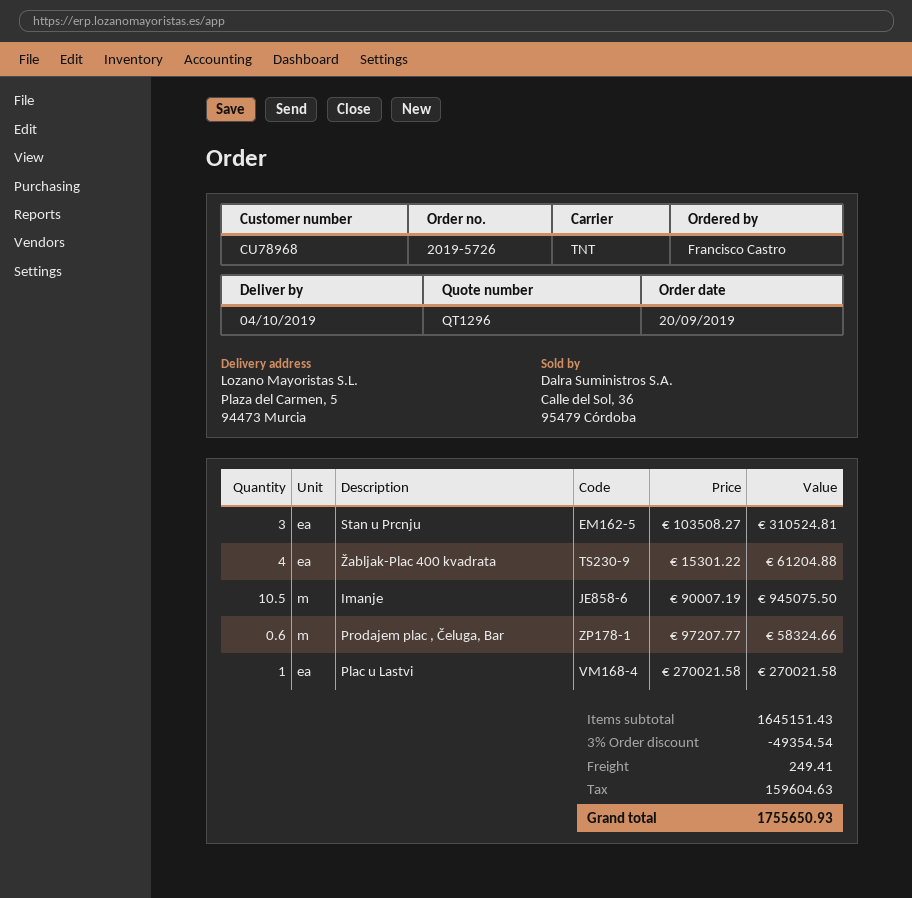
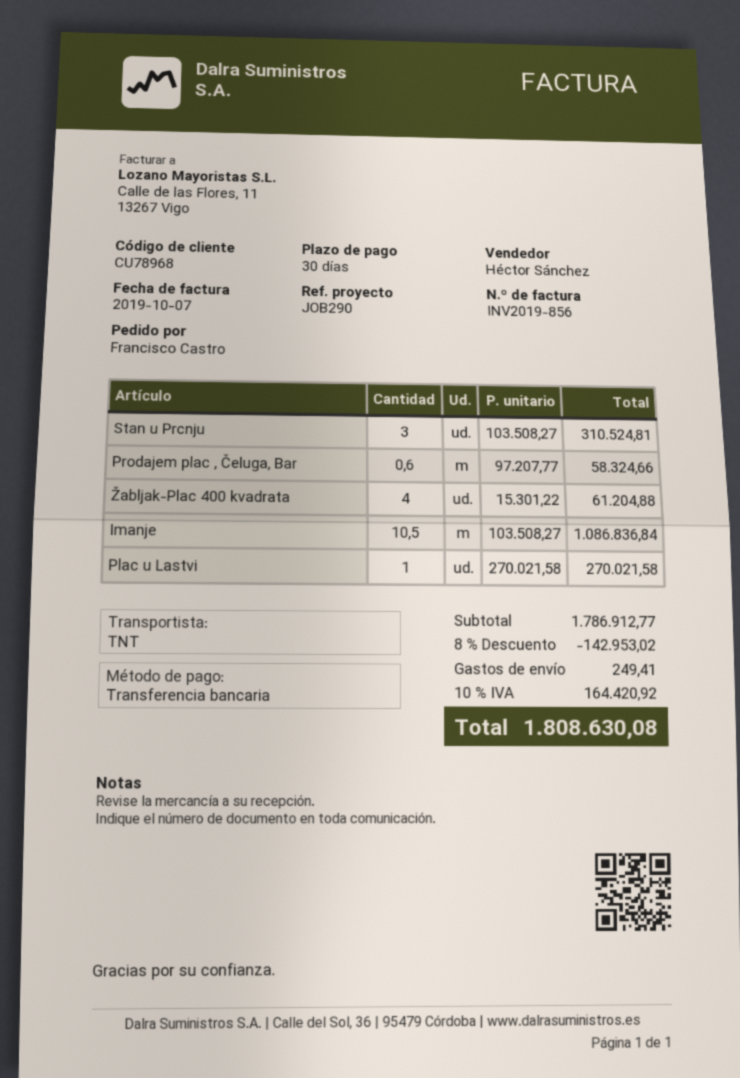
Imanje: 10.5 x 90007.19 = 945075.50 -> 10.5 x 103508.27 = 1086836.84
subtotal: 1645151.43 -> 1786912.77
discount: 3% = 49354.54 -> 8% = 142953.02
tax: 159604.63 -> 164420.92
total: 1755650.93 -> 1808630.08

